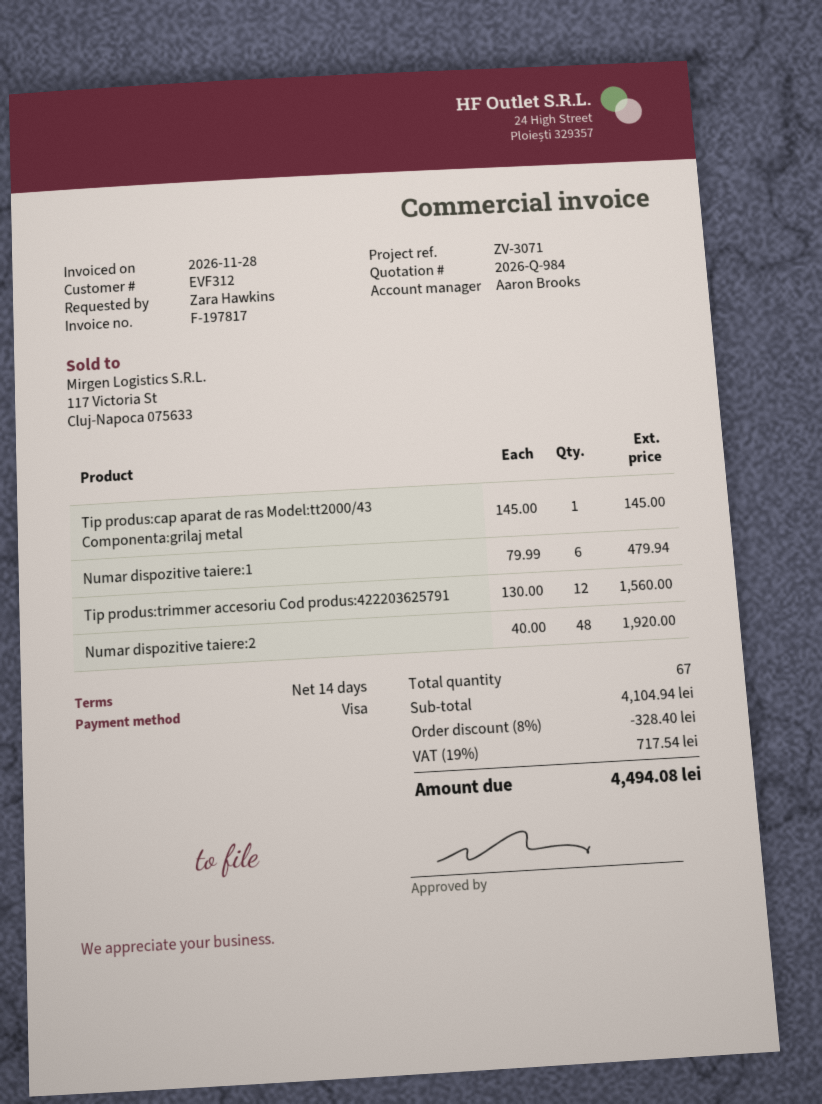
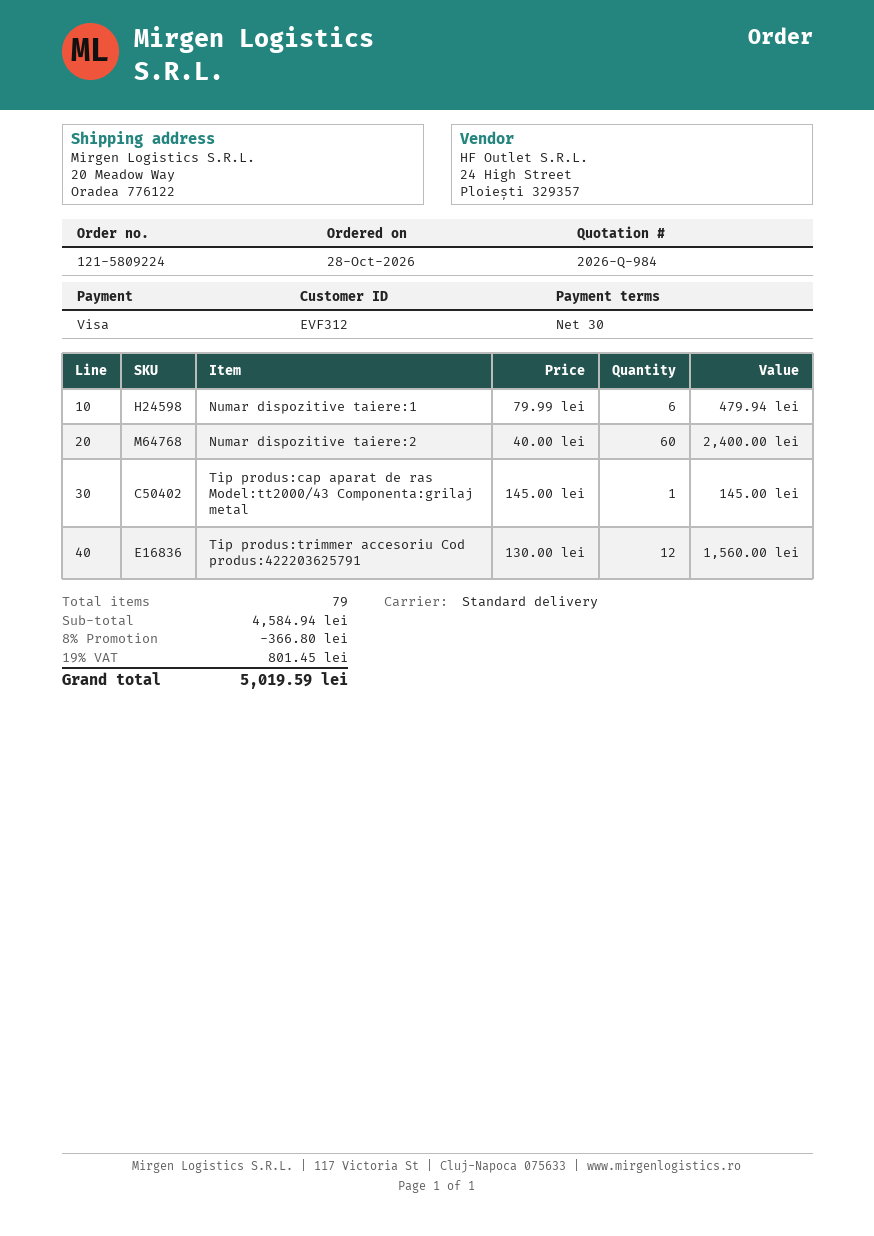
payment terms: 14 days -> 30 days
Numar dispozitive taiere:2: 48 x 40.00 = 1920.00 -> 60 x 40.00 = 2400.00
total quantity: 67 -> 79
subtotal: 4104.94 -> 4584.94
discount: 8% = 328.40 -> 8% = 366.80
tax: 19% = 717.54 -> 19% = 801.45
total: 4494.08 -> 5019.59

